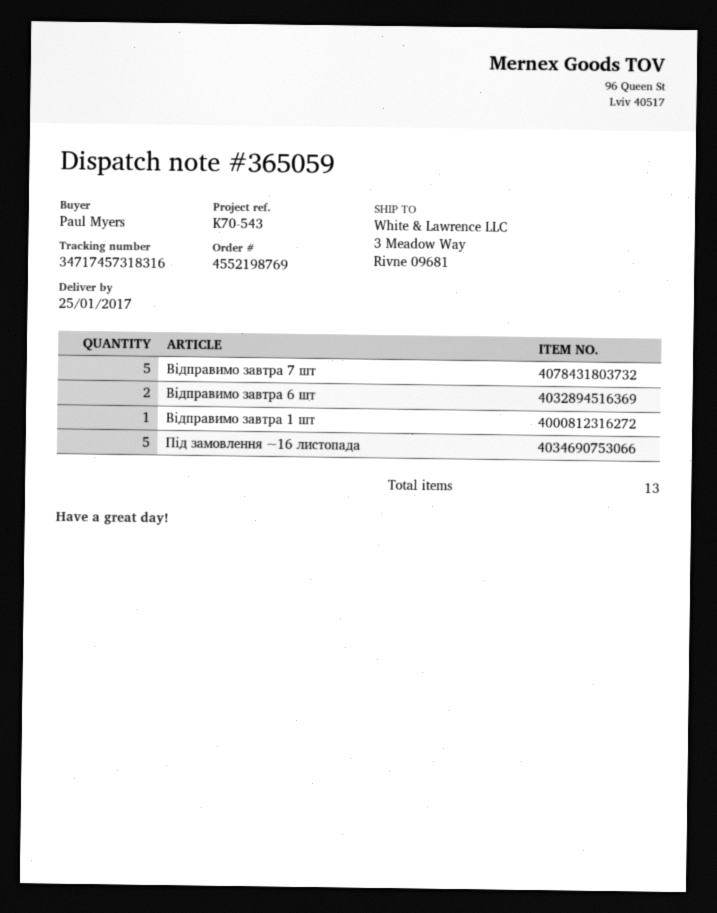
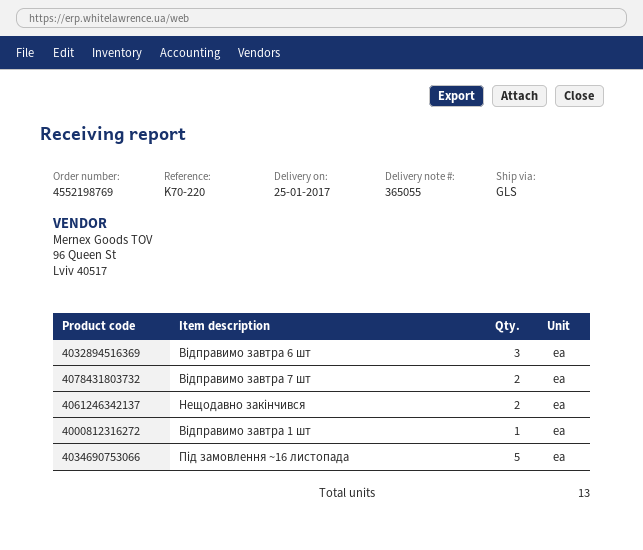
delivery note number: 365059 -> 365055
reference: K70-543 -> K70-220
Відправимо завтра 7 шт: 5 -> 2
Відправимо завтра 6 шт: 2 -> 3
Нещодавно закінчився: none -> 2

